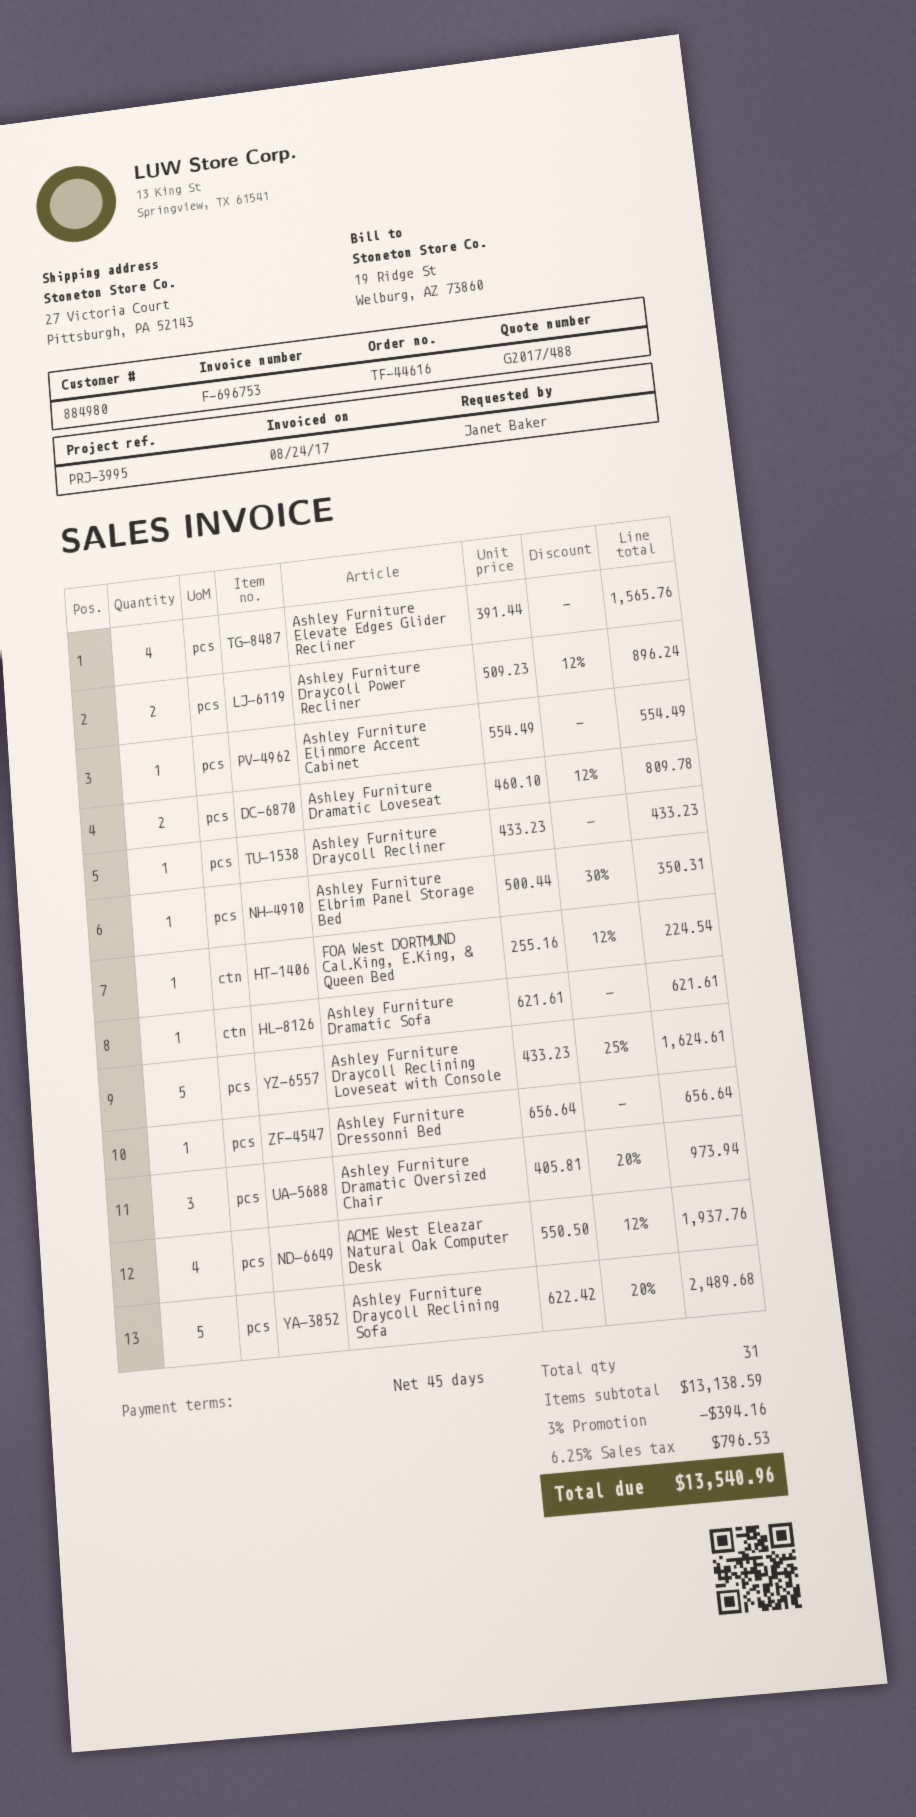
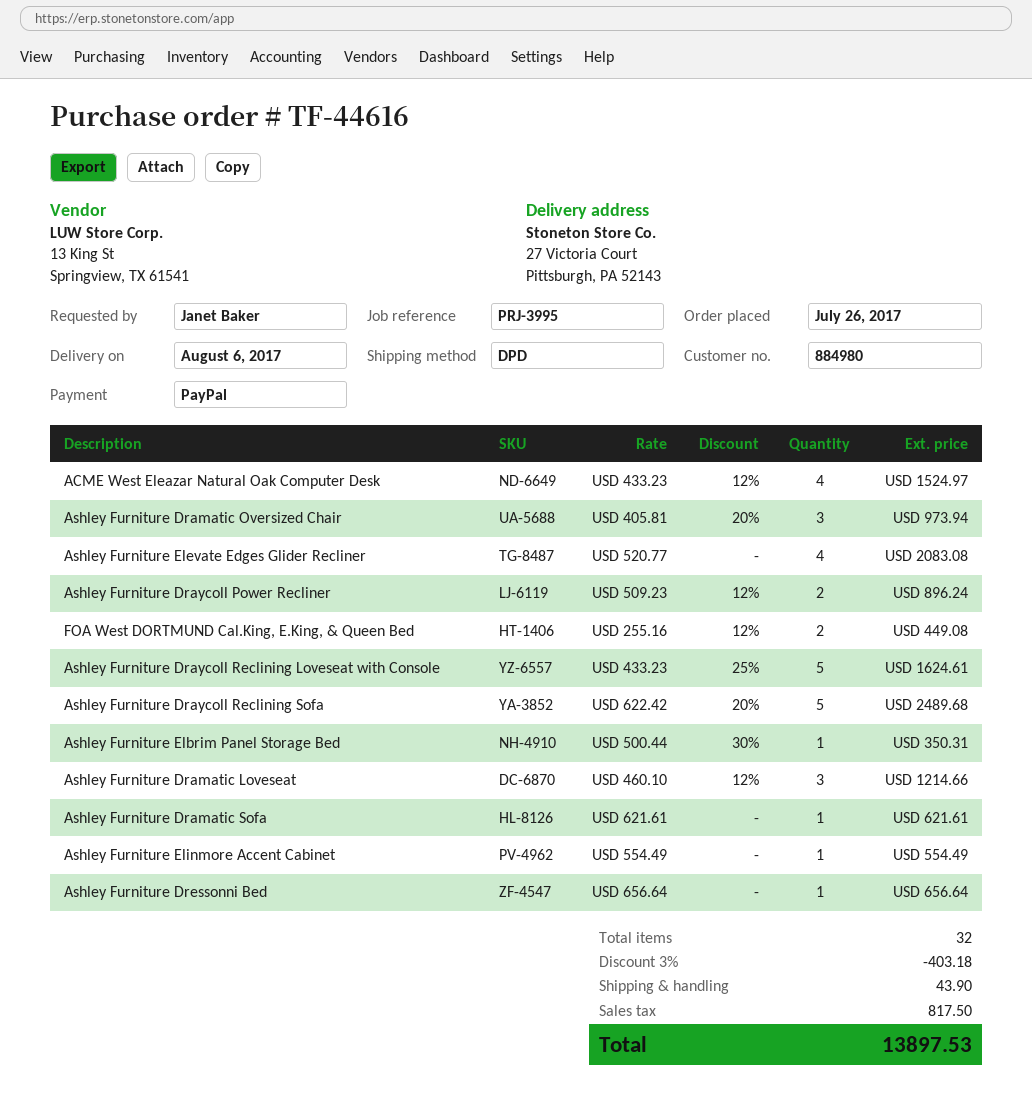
Ashley Furniture Elevate Edges Glider Recliner: 4 x 391.44 = 1565.76 -> 4 x 520.77 = 2083.08
Ashley Furniture Dramatic Loveseat: 2 x 460.10 - 12% = 809.78 -> 3 x 460.10 - 12% = 1214.66
Ashley Furniture Draycoll Recliner: 1 x 433.23 = 433.23 -> none
FOA West DORTMUND Cal.King, E.King, & Queen Bed: 1 x 255.16 - 12% = 224.54 -> 2 x 255.16 - 12% = 449.08
ACME West Eleazar Natural Oak Computer Desk: 4 x 550.50 - 12% = 1937.76 -> 4 x 433.23 - 12% = 1524.97
total quantity: 31 -> 32
discount: 3% = 394.16 -> 3% = 403.18
shipping: none -> 43.90
tax: 796.53 -> 817.50
total: 13540.96 -> 13897.53

